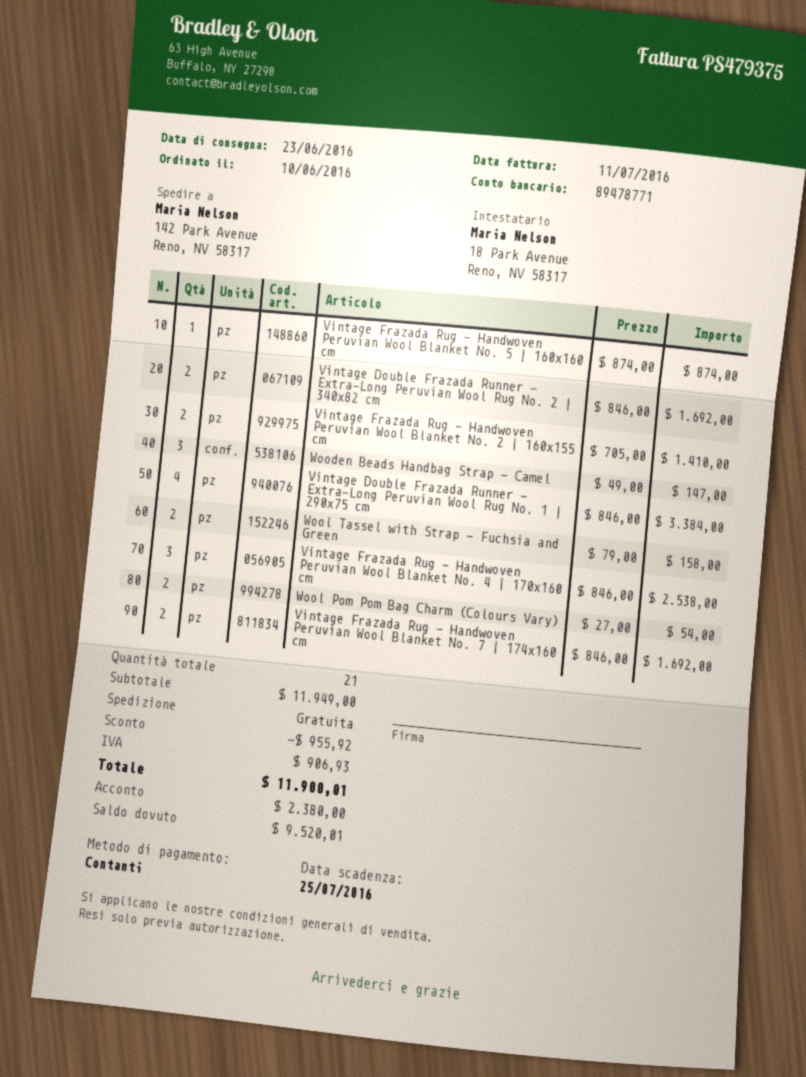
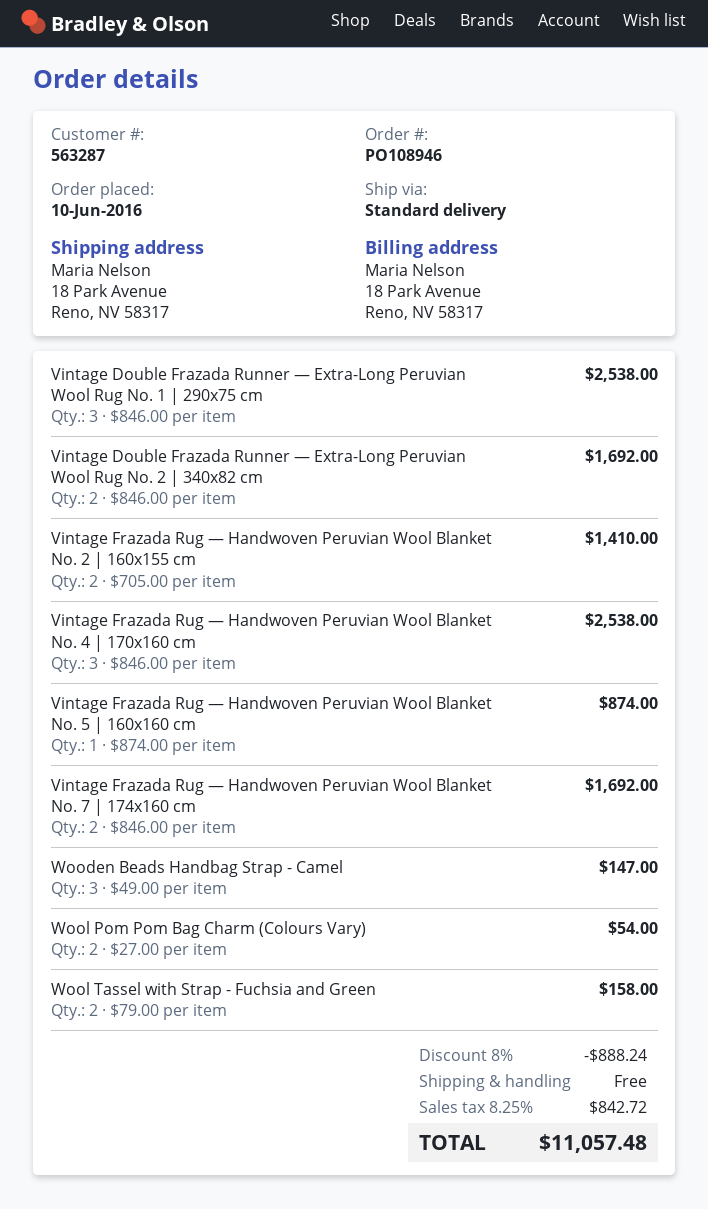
ship to: 142 Park Avenue, Reno, NV 58317 -> 18 Park Avenue, Reno, NV 58317
Vintage Double Frazada Runner — Extra-Long Peruvian Wool Rug No. 1 | 290x75 cm: 4 x 846.00 = 3384.00 -> 3 x 846.00 = 2538.00
discount: 955.92 -> 888.24
tax: 906.93 -> 842.72
total: 11900.01 -> 11057.48

